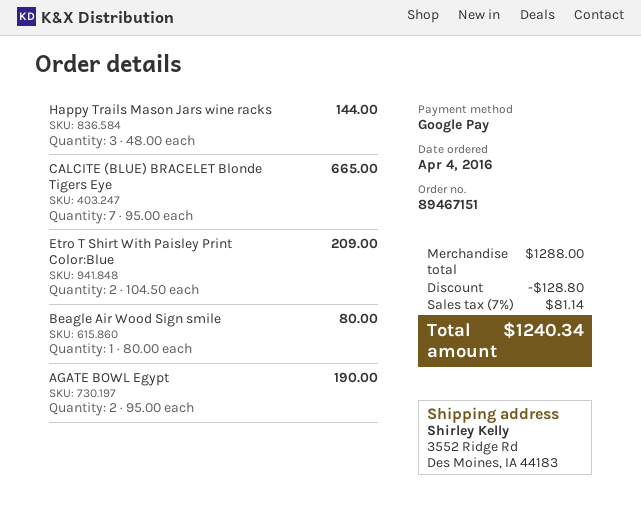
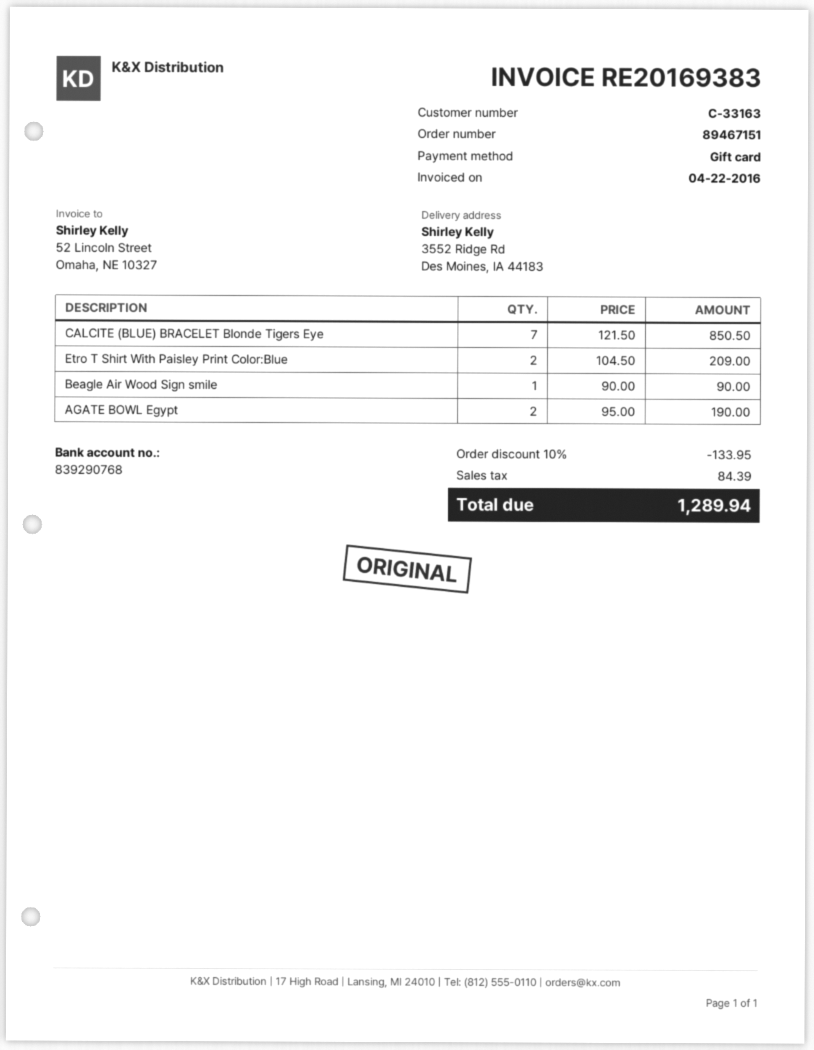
payment method: Google Pay -> gift card
Happy Trails Mason Jars wine racks: 3 x 48.00 = 144.00 -> none
CALCITE (BLUE) BRACELET Blonde Tigers Eye: 7 x 95.00 = 665.00 -> 7 x 121.50 = 850.50
Beagle Air Wood Sign smile: 1 x 80.00 = 80.00 -> 1 x 90.00 = 90.00
discount: 128.80 -> 133.95
tax: 81.14 -> 84.39
total: 1240.34 -> 1289.94

